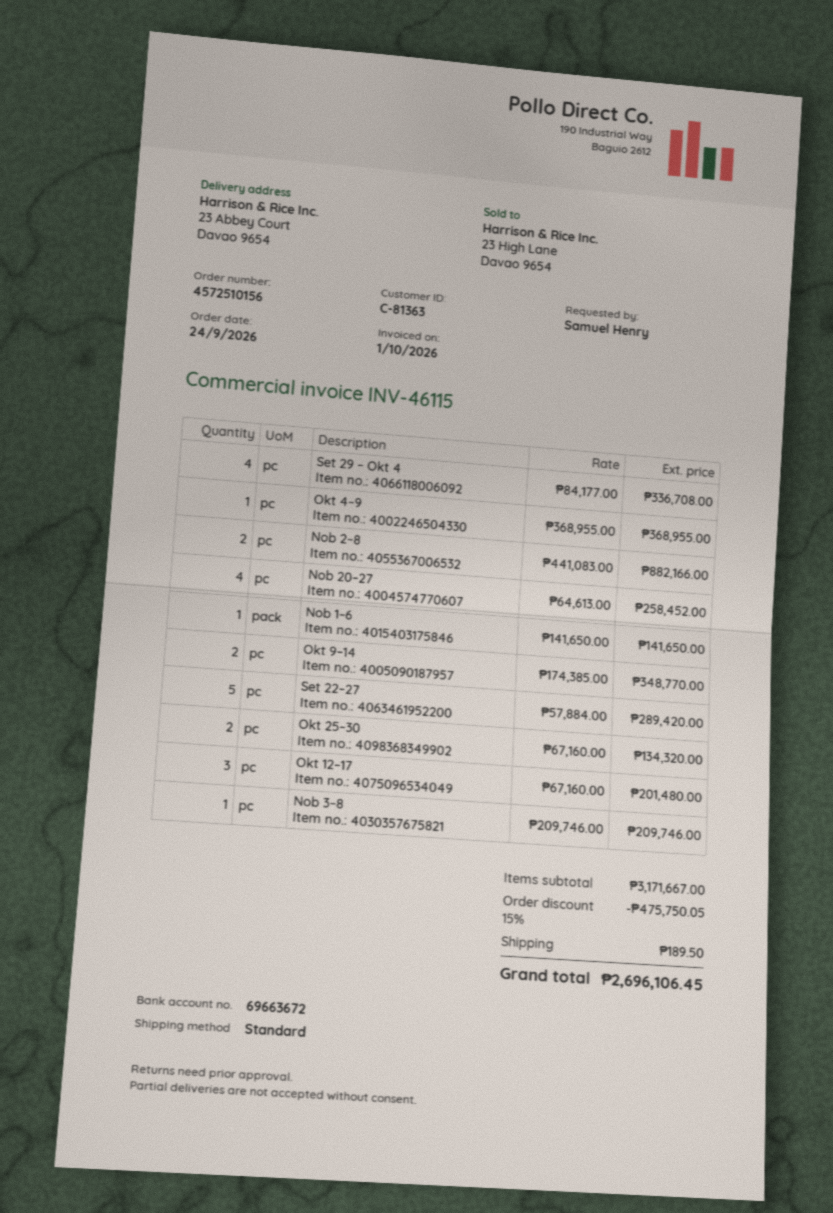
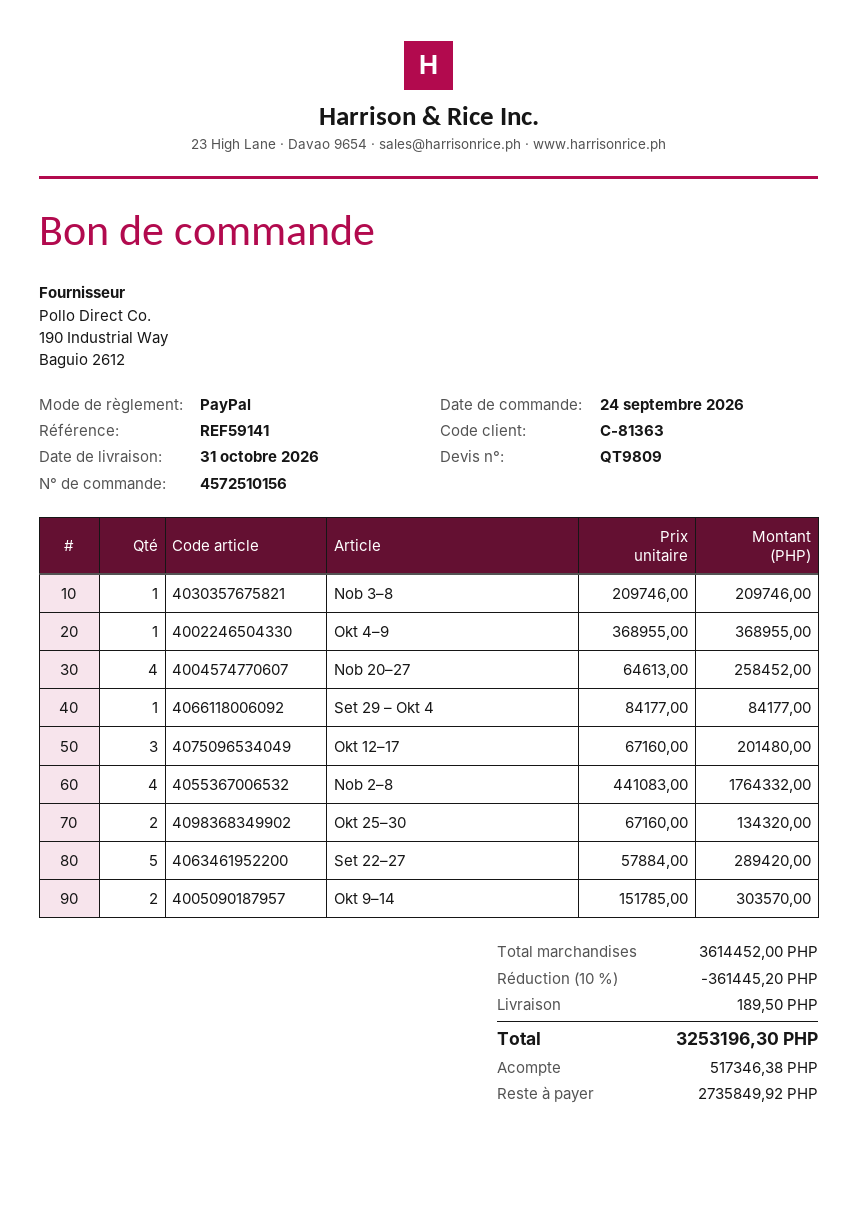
Set 29 – Okt 4: 4 x 84177.00 = 336708.00 -> 1 x 84177.00 = 84177.00
Nob 2–8: 2 x 441083.00 = 882166.00 -> 4 x 441083.00 = 1764332.00
Nob 1–6: 1 x 141650.00 = 141650.00 -> none
Okt 9–14: 2 x 174385.00 = 348770.00 -> 2 x 151785.00 = 303570.00
subtotal: 3171667.00 -> 3614452.00
discount: 15% = 475750.05 -> 10% = 361445.20
total: 2696106.45 -> 3253196.30

